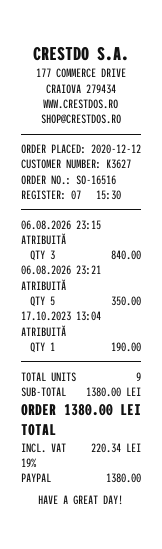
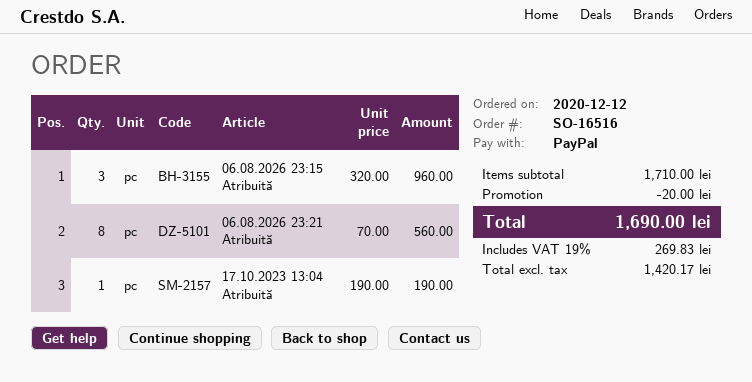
06.08.2026 23:15 ATRIBUITĂ: 3 for 840.00 -> 3 for 960.00
06.08.2026 23:21 ATRIBUITĂ: 5 for 350.00 -> 8 for 560.00
subtotal: 1380.00 -> 1710.00
discount: none -> 20.00
tax: 19% = 220.34 -> 19% = 269.83
total: 1380.00 -> 1690.00

